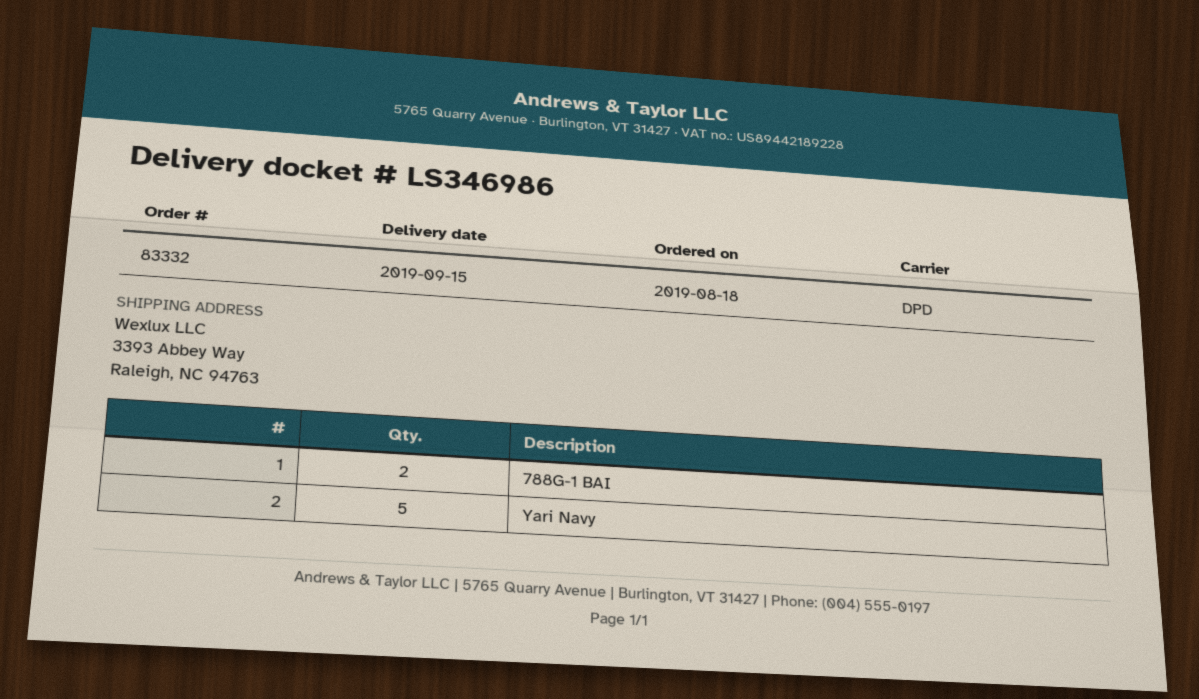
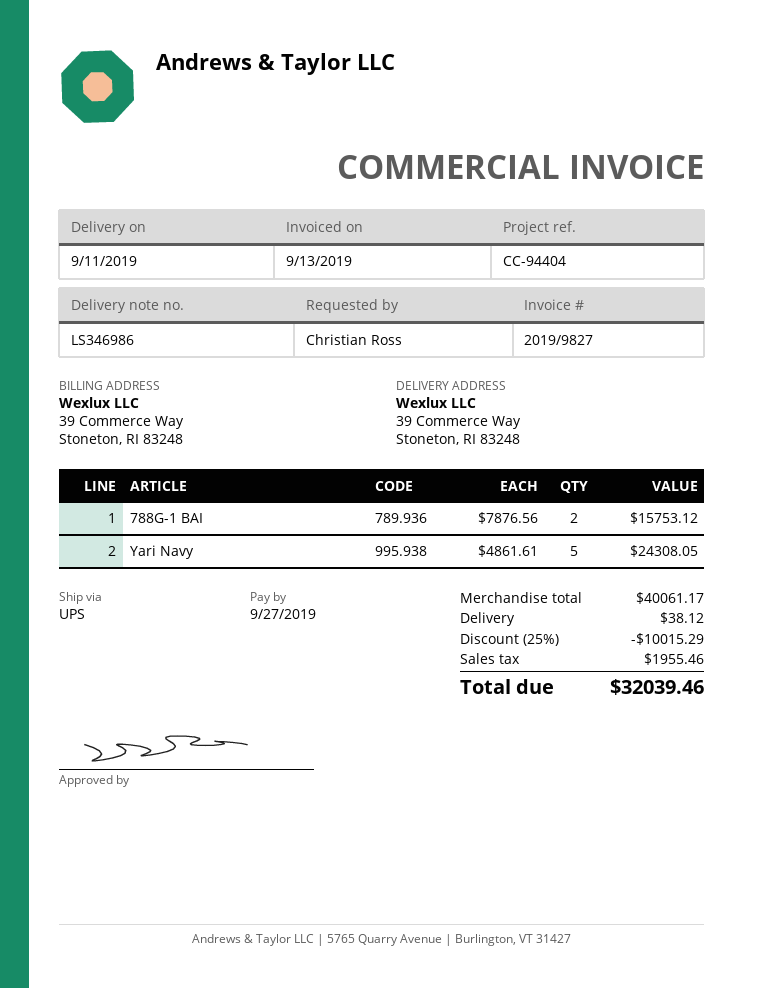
delivery date: 2019-09-15 -> 2019-09-11
shipping method: DPD -> UPS
ship to: 3393 Abbey Way, Raleigh, NC 94763 -> 39 Commerce Way, Stoneton, RI 83248

